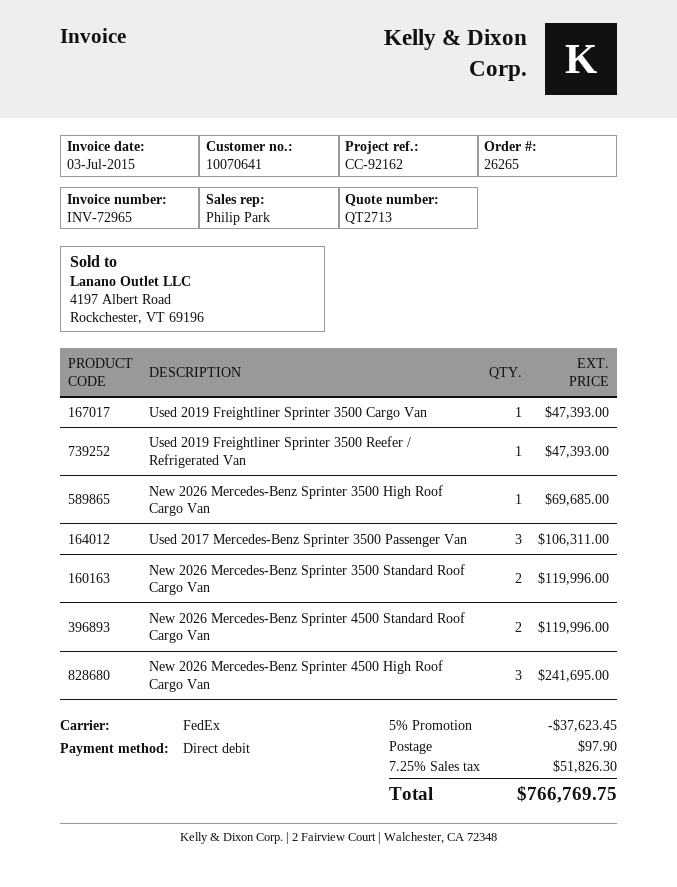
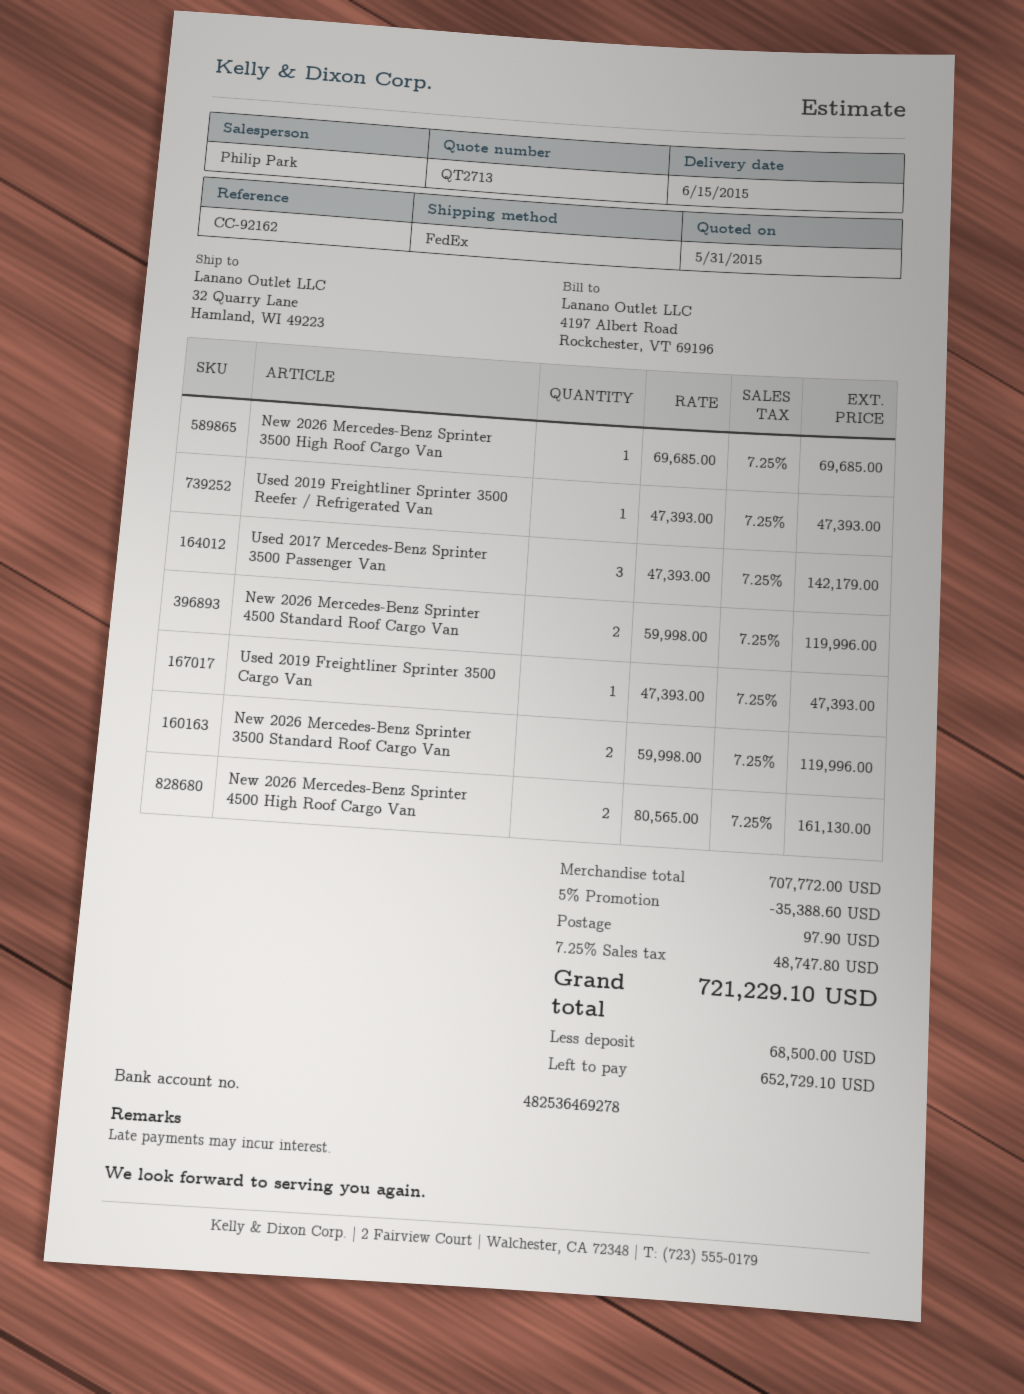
Used 2017 Mercedes-Benz Sprinter 3500 Passenger Van: 3 for 106311.00 -> 3 for 142179.00
New 2026 Mercedes-Benz Sprinter 4500 High Roof Cargo Van: 3 for 241695.00 -> 2 for 161130.00
discount: 5% = 37623.45 -> 5% = 35388.60
tax: 7.25% = 51826.30 -> 7.25% = 48747.80
total: 766769.75 -> 721229.10

